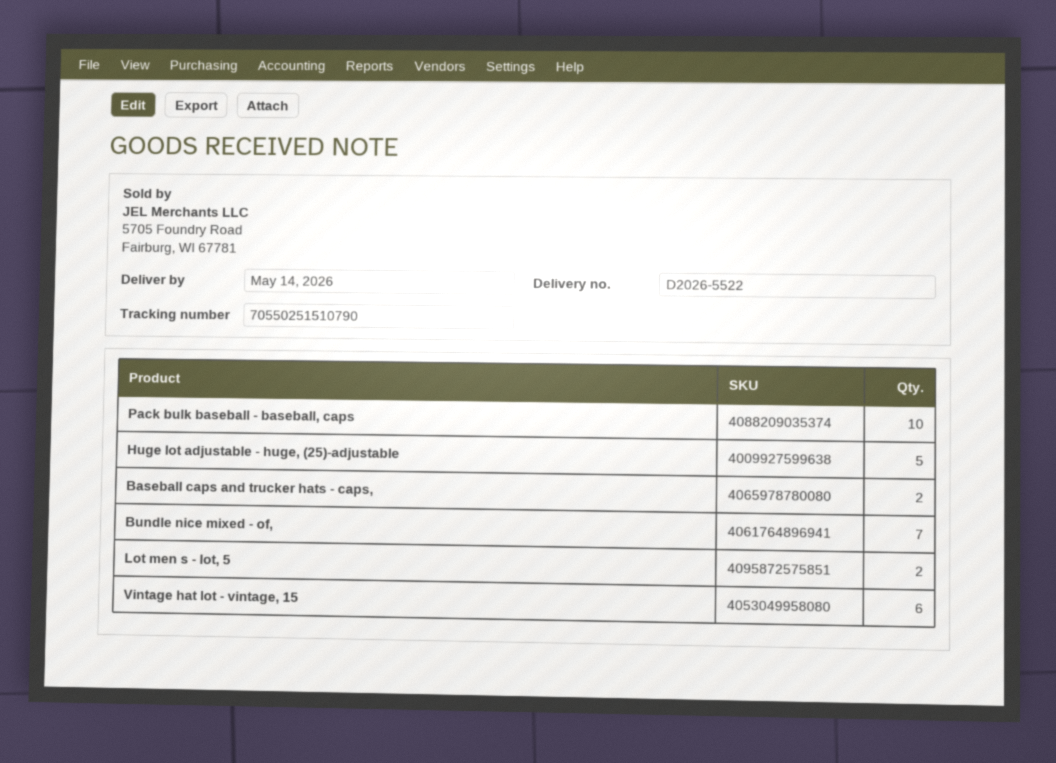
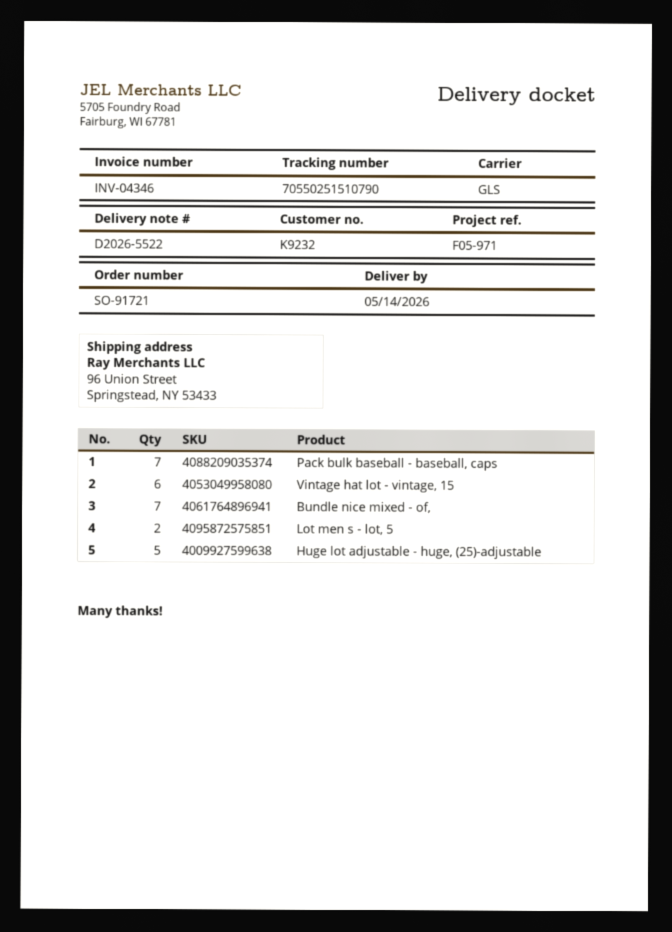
Pack bulk baseball - baseball, caps: 10 -> 7
Baseball caps and trucker hats - caps,: 2 -> none

